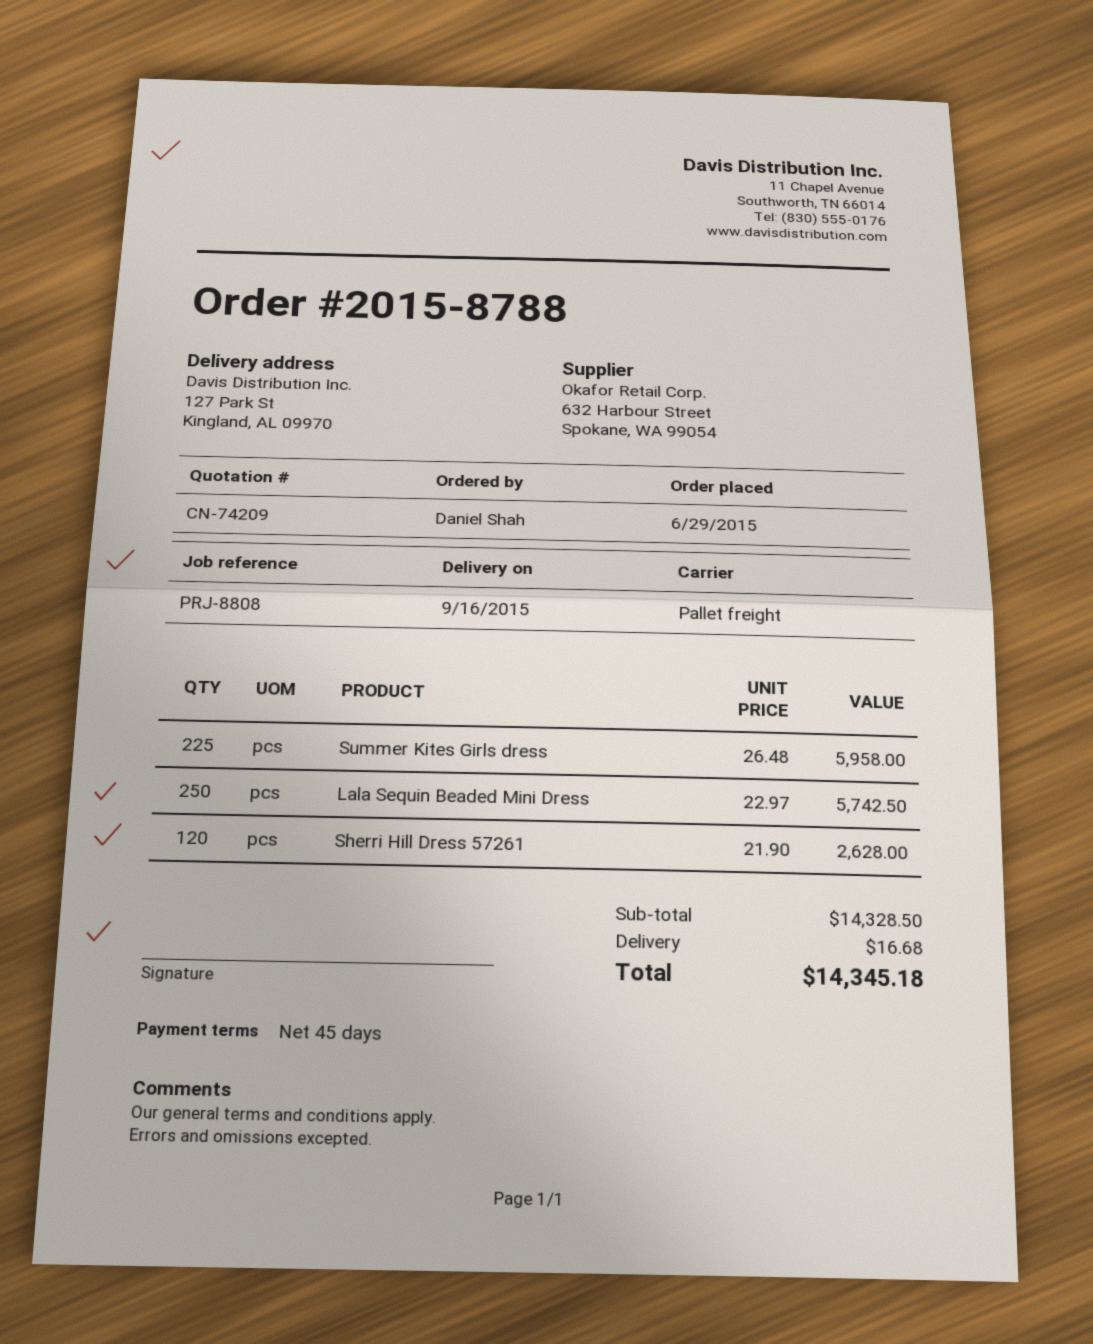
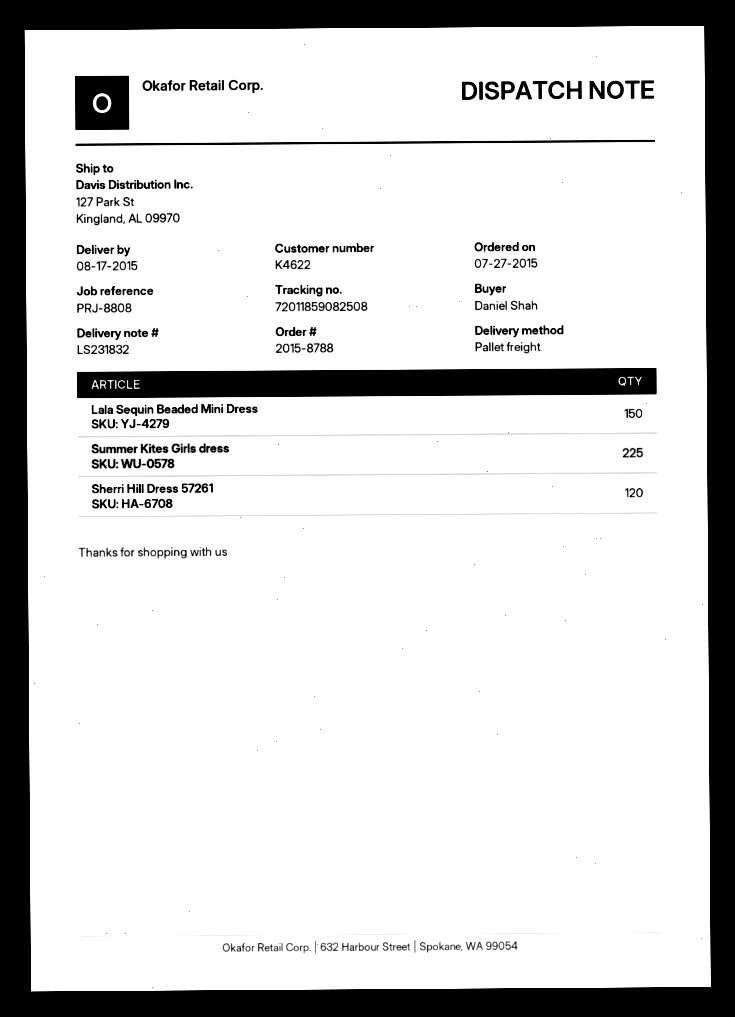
order date: 2015-06-29 -> 2015-07-27
delivery date: 2015-09-16 -> 2015-08-17
Lala Sequin Beaded Mini Dress: 250 -> 150

